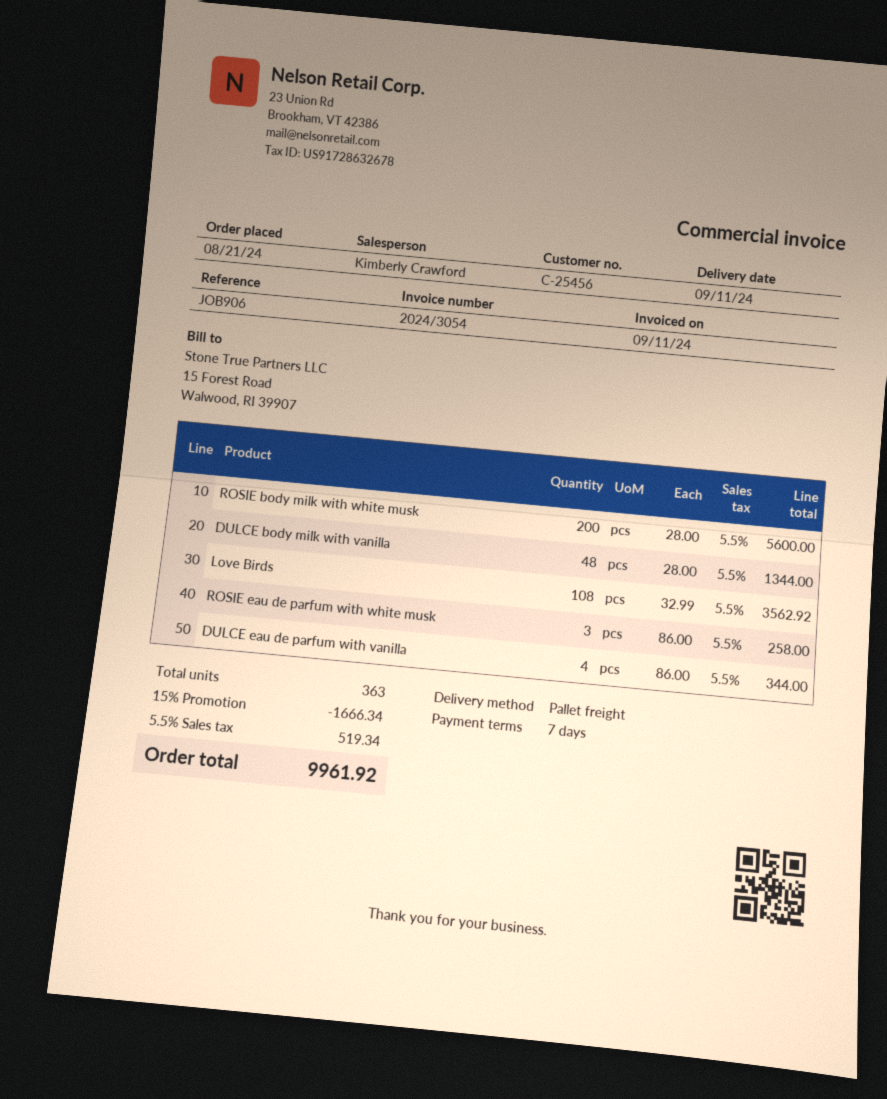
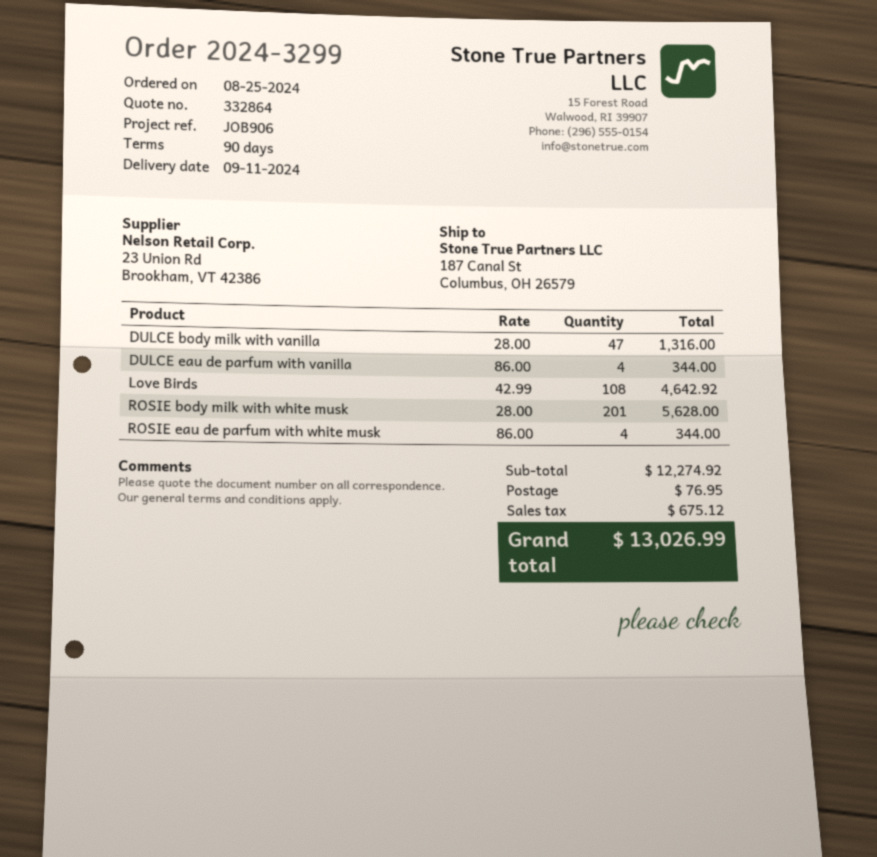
order date: 2024-08-21 -> 2024-08-25
payment terms: 7 days -> 90 days
ROSIE body milk with white musk: 200 x 28.00 = 5600.00 -> 201 x 28.00 = 5628.00
DULCE body milk with vanilla: 48 x 28.00 = 1344.00 -> 47 x 28.00 = 1316.00
Love Birds: 108 x 32.99 = 3562.92 -> 108 x 42.99 = 4642.92
ROSIE eau de parfum with white musk: 3 x 86.00 = 258.00 -> 4 x 86.00 = 344.00
discount: 15% = 1666.34 -> none
shipping: none -> 76.95
tax: 519.34 -> 675.12
total: 9961.92 -> 13026.99

